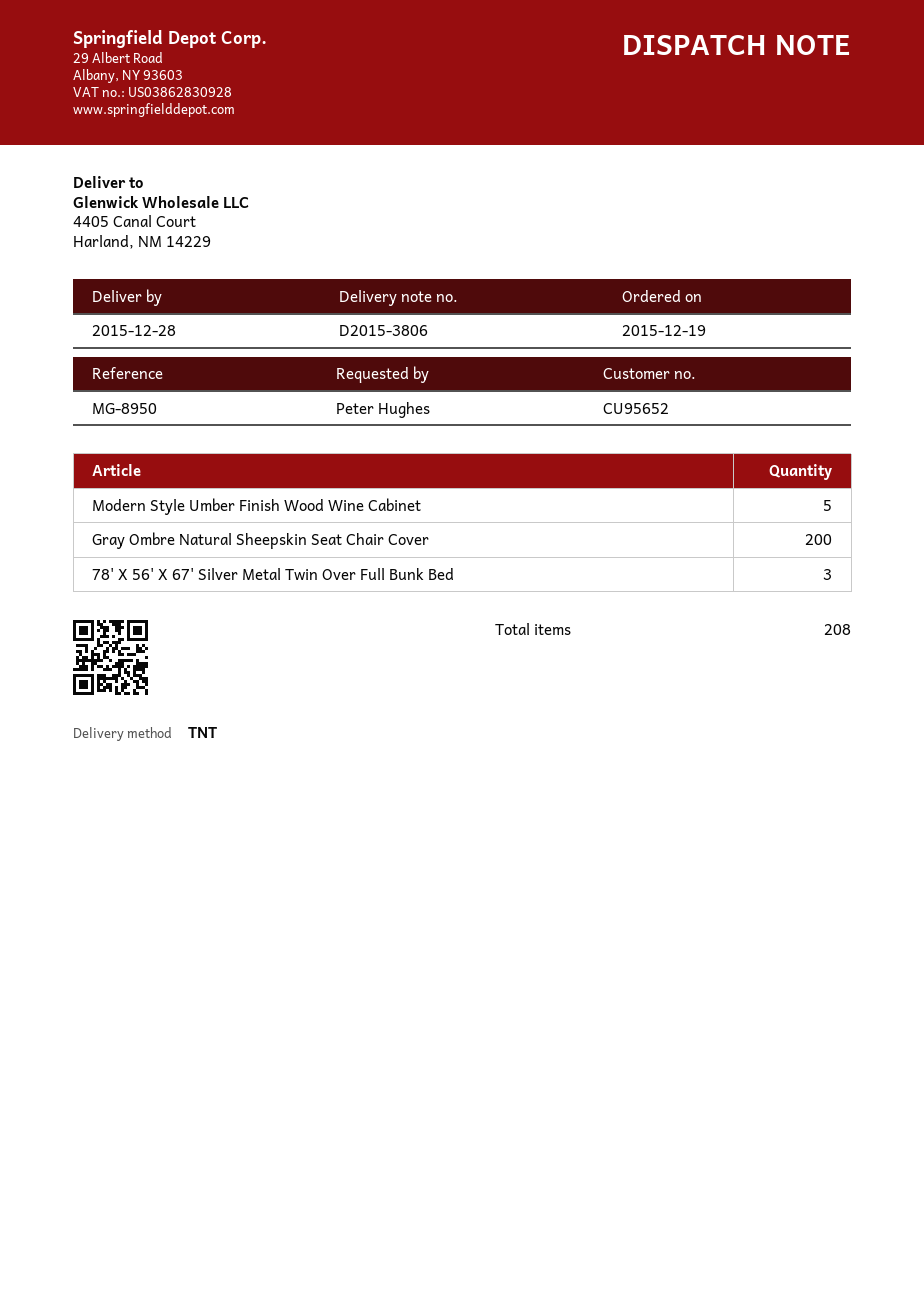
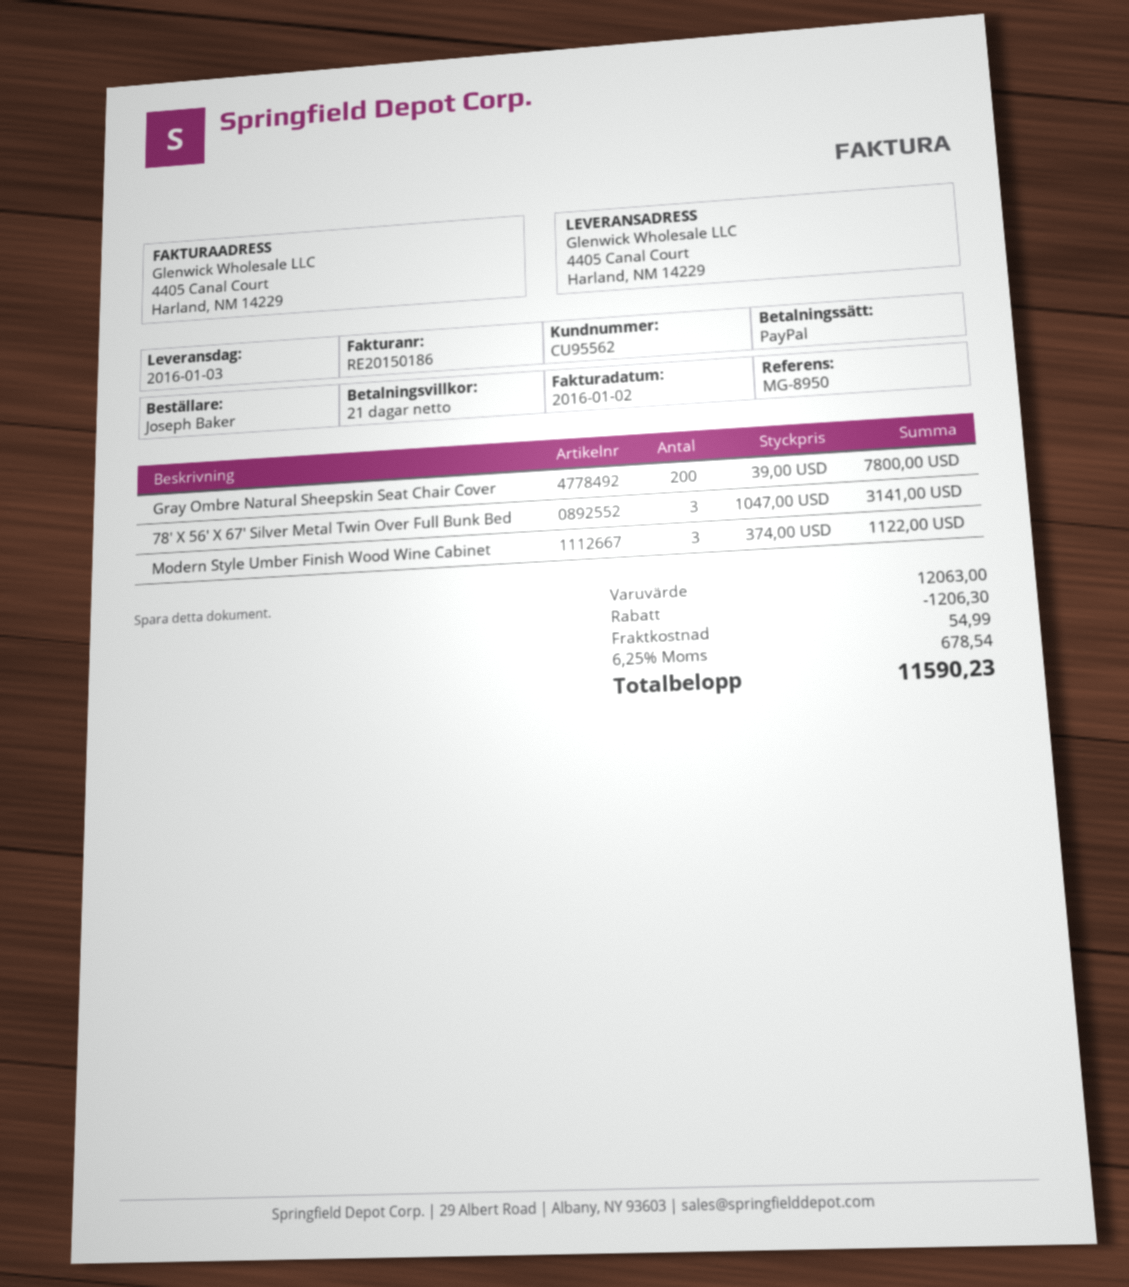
delivery date: 2015-12-28 -> 2016-01-03
customer number: CU95652 -> CU95562
ordered by: Peter Hughes -> Joseph Baker
Modern Style Umber Finish Wood Wine Cabinet: 5 -> 3

